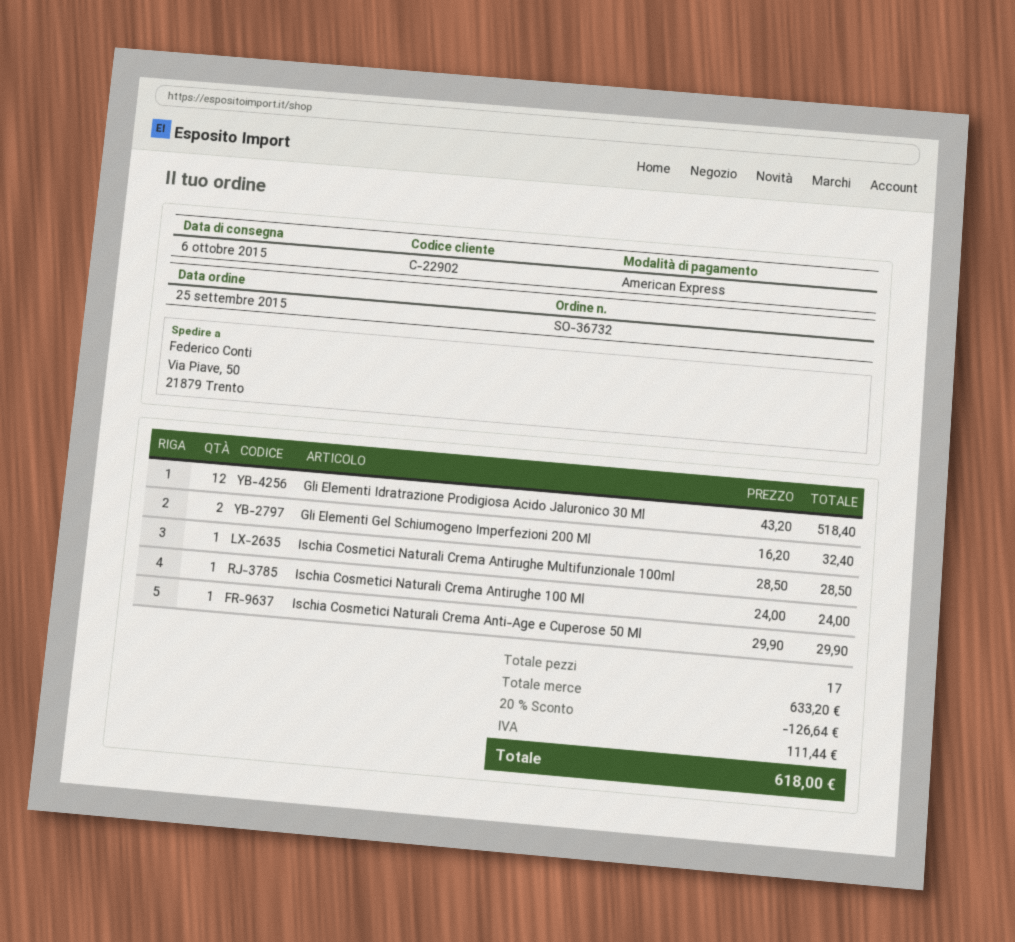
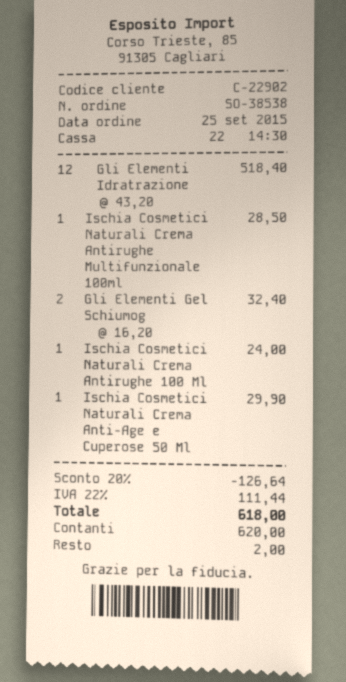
order number: SO-36732 -> SO-38538
payment method: American Express -> cash

